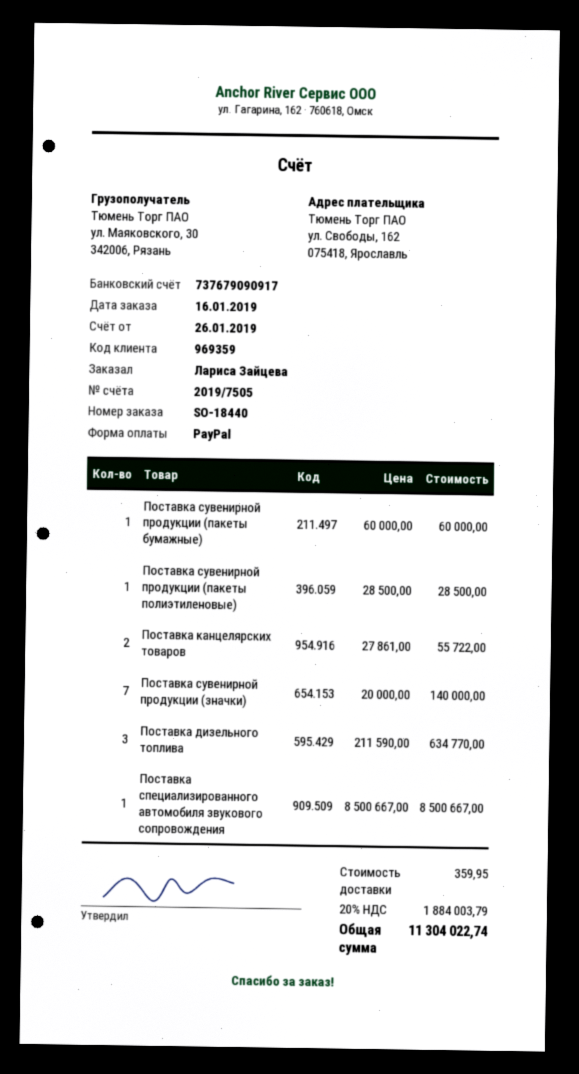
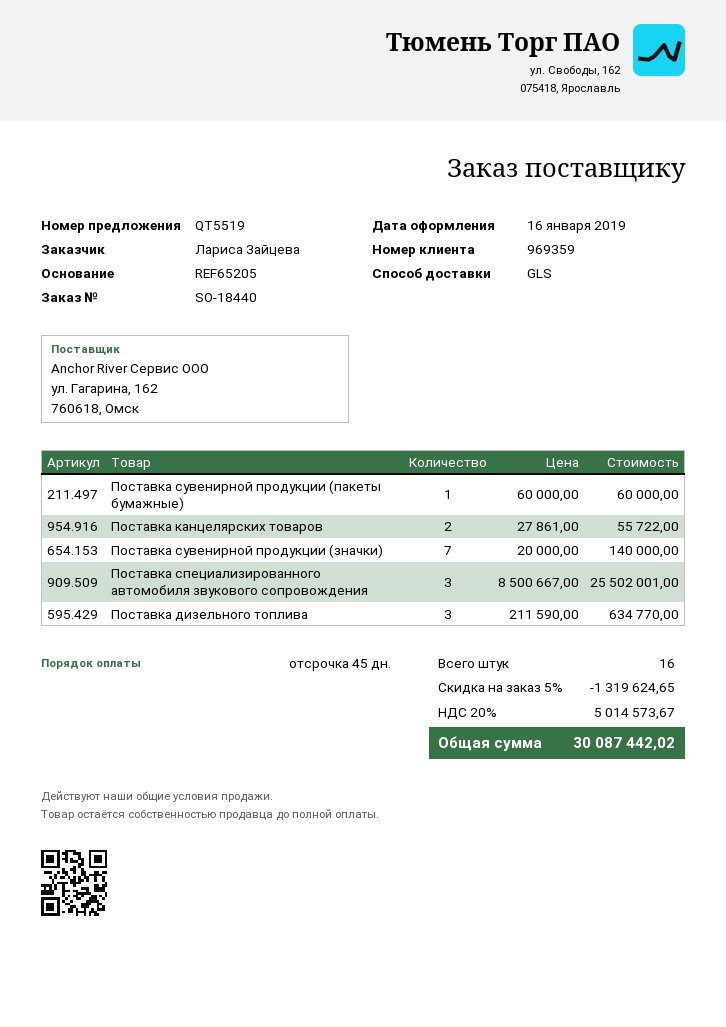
Поставка сувенирной продукции (пакеты полиэтиленовые): 1 x 28500.00 = 28500.00 -> none
Поставка специализированного автомобиля звукового сопровождения: 1 x 8500667.00 = 8500667.00 -> 3 x 8500667.00 = 25502001.00
discount: none -> 5% = 1319624.65
shipping: 359.95 -> none
tax: 20% = 1884003.79 -> 20% = 5014573.67
total: 11304022.74 -> 30087442.02

